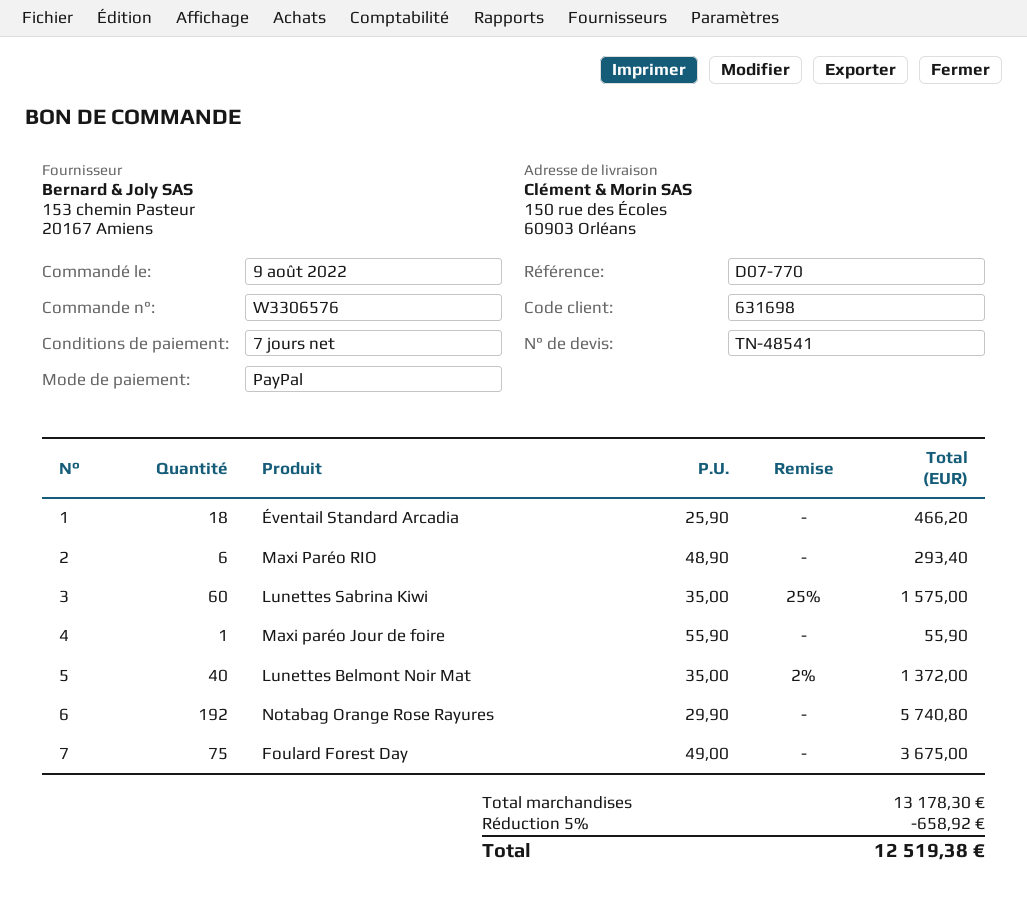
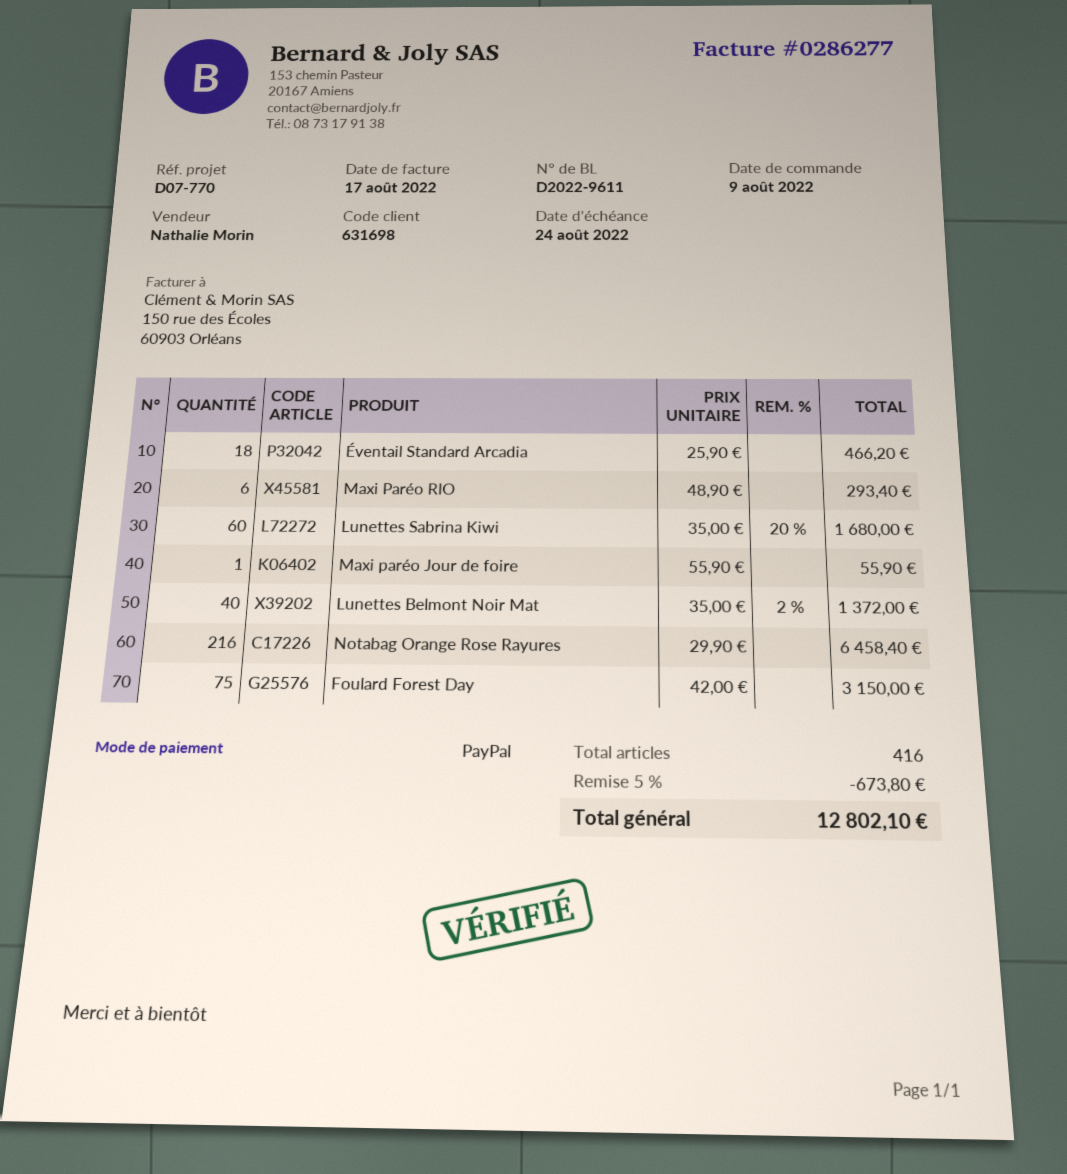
Lunettes Sabrina Kiwi: 60 x 35.00 - 25% = 1575.00 -> 60 x 35.00 - 20% = 1680.00
Notabag Orange Rose Rayures: 192 x 29.90 = 5740.80 -> 216 x 29.90 = 6458.40
Foulard Forest Day: 75 x 49.00 = 3675.00 -> 75 x 42.00 = 3150.00
discount: 5% = 658.92 -> 5% = 673.80
total: 12519.38 -> 12802.10

